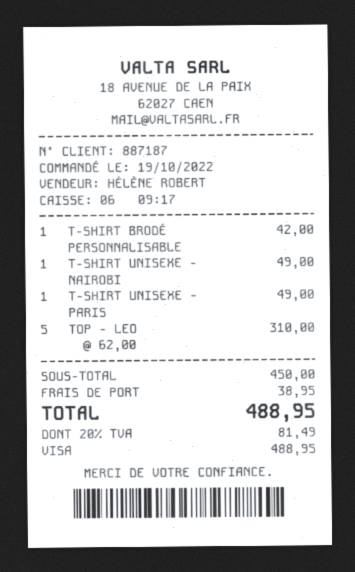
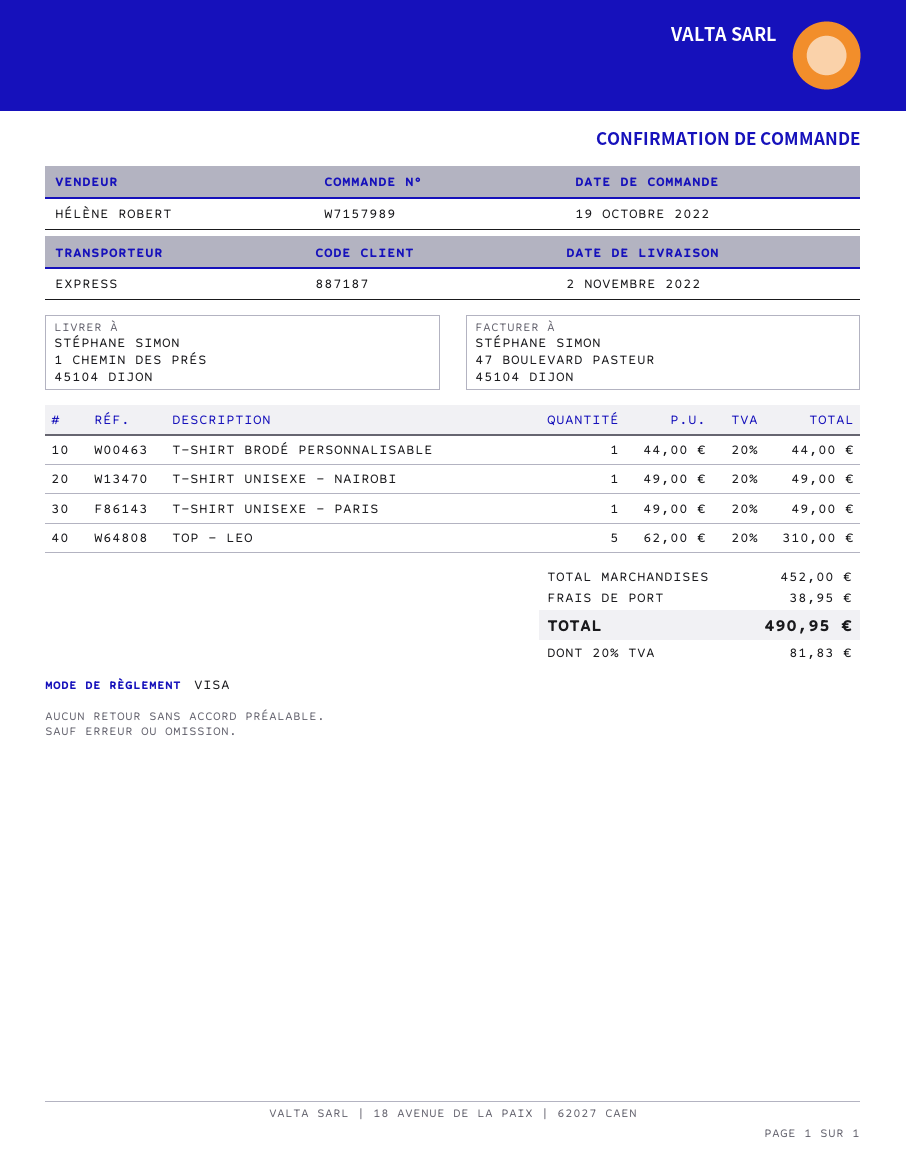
T-SHIRT BRODÉ PERSONNALISABLE: 1 x 42.00 = 42.00 -> 1 x 44.00 = 44.00
subtotal: 450.00 -> 452.00
tax: 20% = 81.49 -> 20% = 81.83
total: 488.95 -> 490.95

